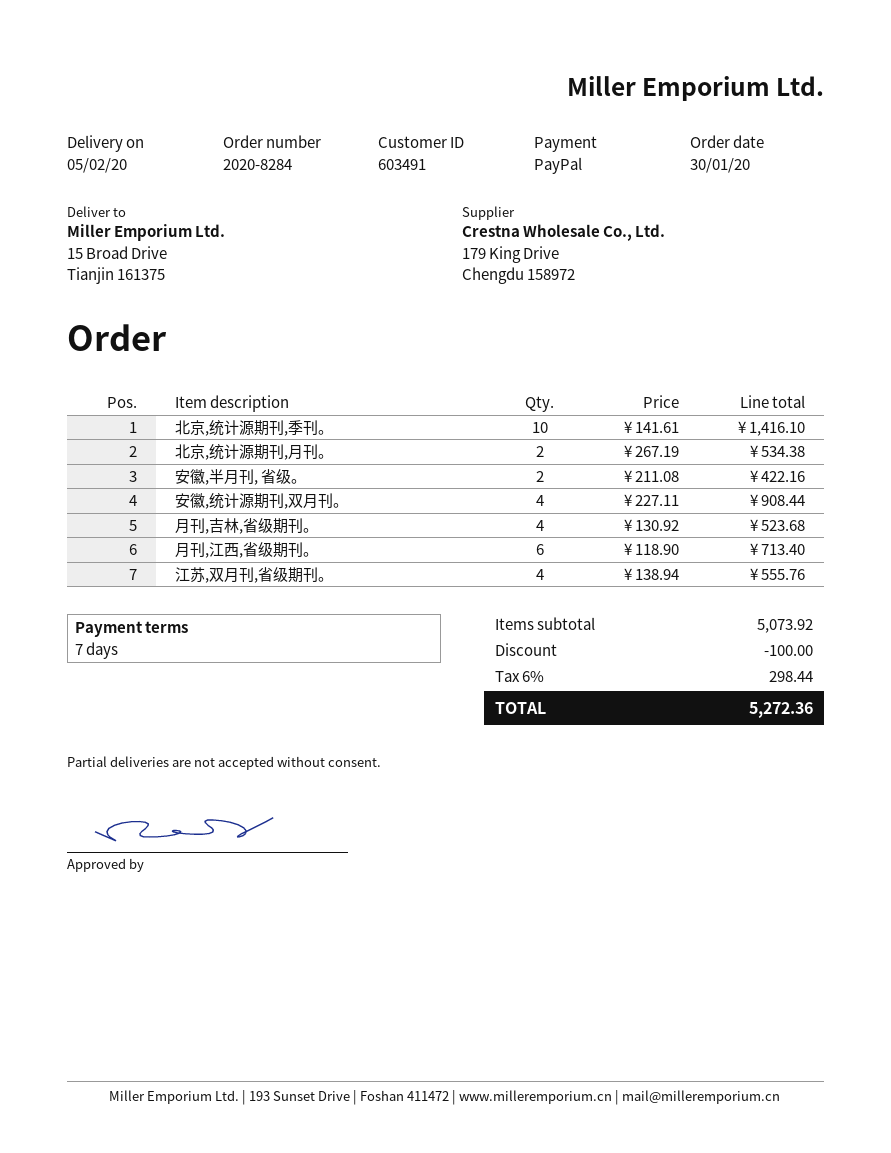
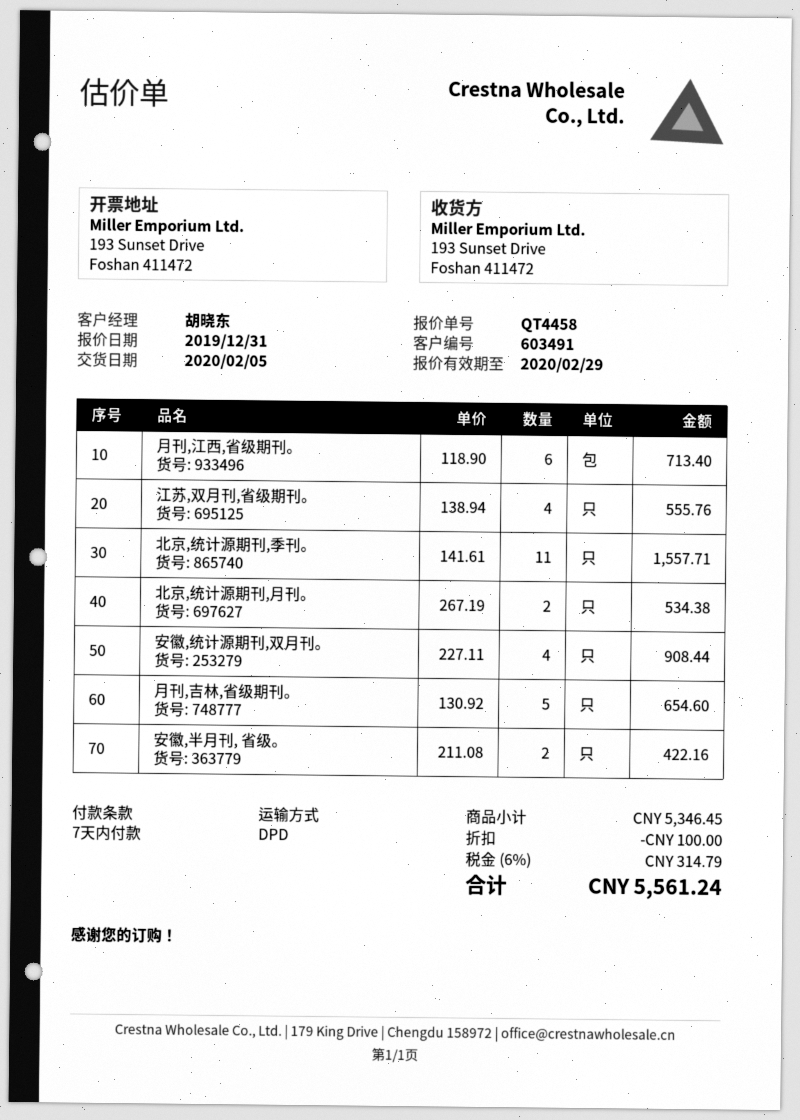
ship to: 15 Broad Drive, Tianjin 161375 -> 193 Sunset Drive, Foshan 411472
北京,统计源期刊,季刊。: 10 x 141.61 = 1416.10 -> 11 x 141.61 = 1557.71
月刊,吉林,省级期刊。: 4 x 130.92 = 523.68 -> 5 x 130.92 = 654.60
subtotal: 5073.92 -> 5346.45
tax: 6% = 298.44 -> 6% = 314.79
total: 5272.36 -> 5561.24

